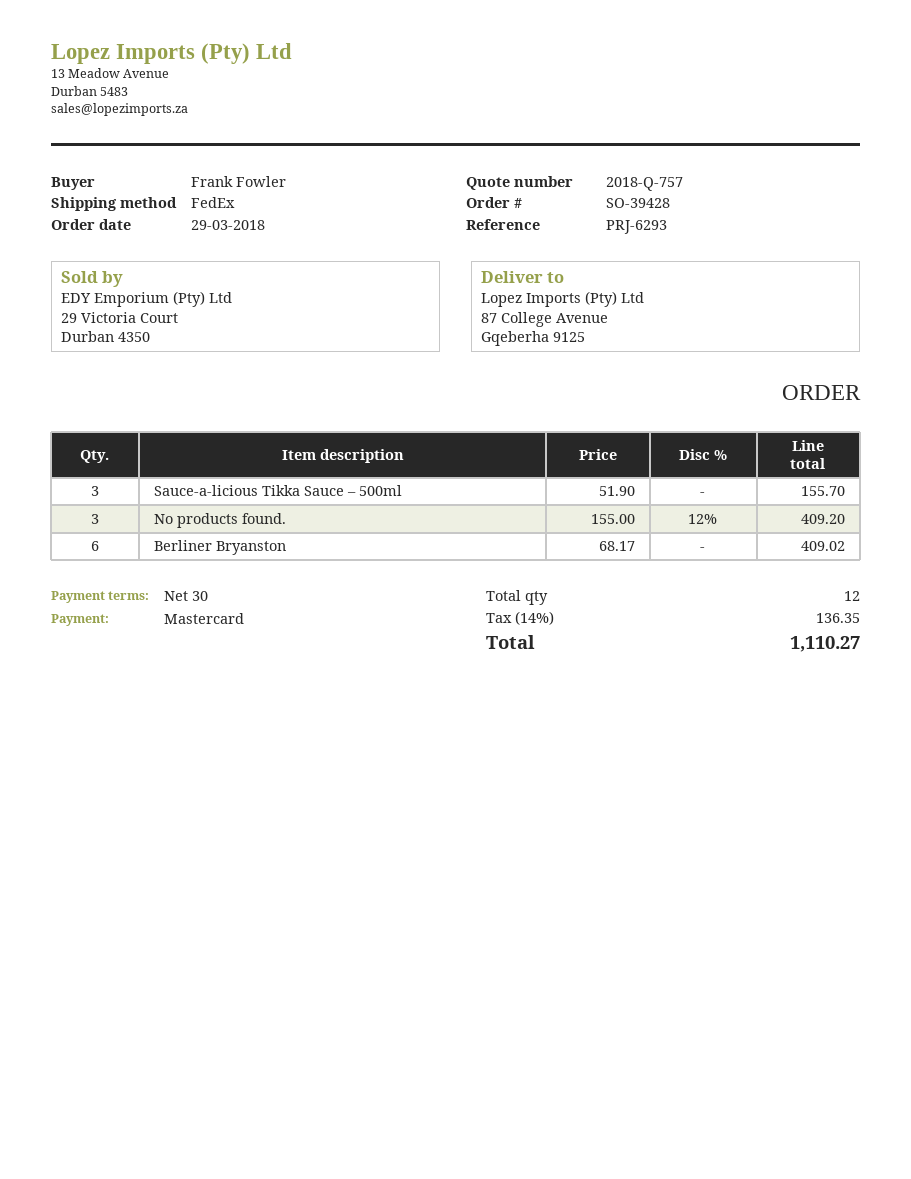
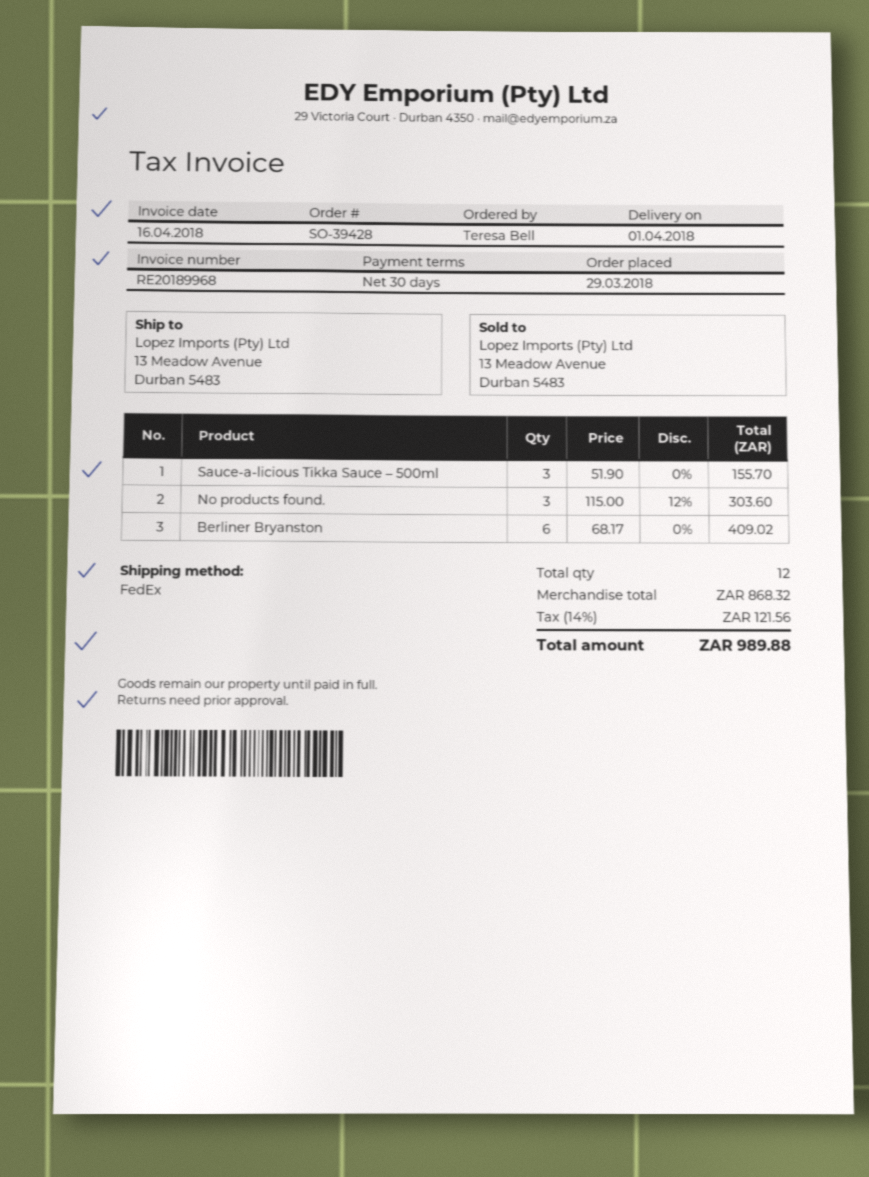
ordered by: Frank Fowler -> Teresa Bell
ship to: 87 College Avenue, Gqeberha 9125 -> 13 Meadow Avenue, Durban 5483
No products found.: 3 x 155.00 - 12% = 409.20 -> 3 x 115.00 - 12% = 303.60
tax: 14% = 136.35 -> 14% = 121.56
total: 1110.27 -> 989.88

